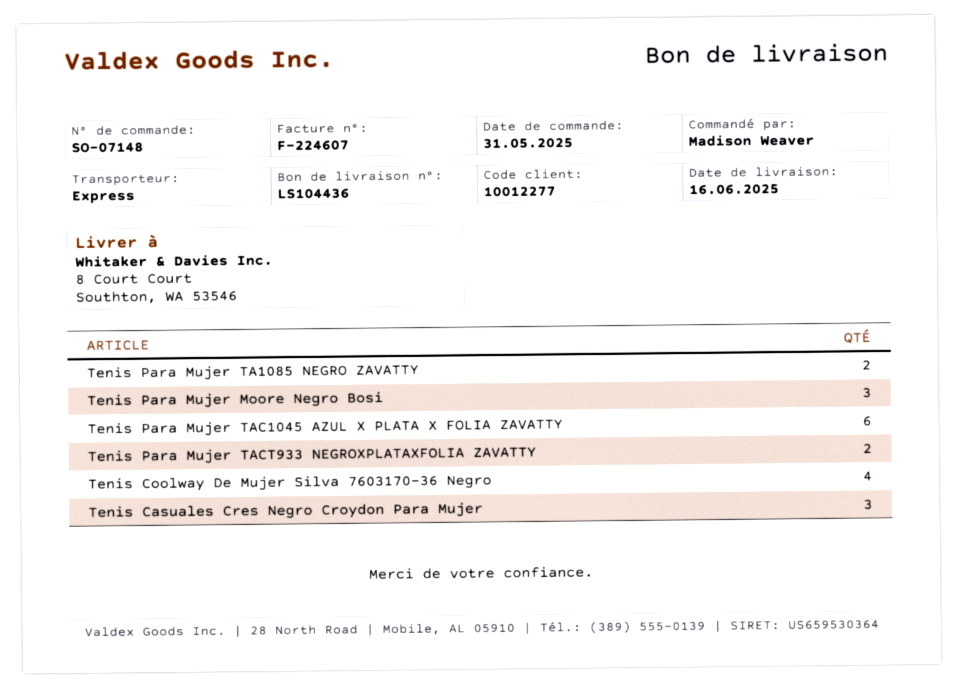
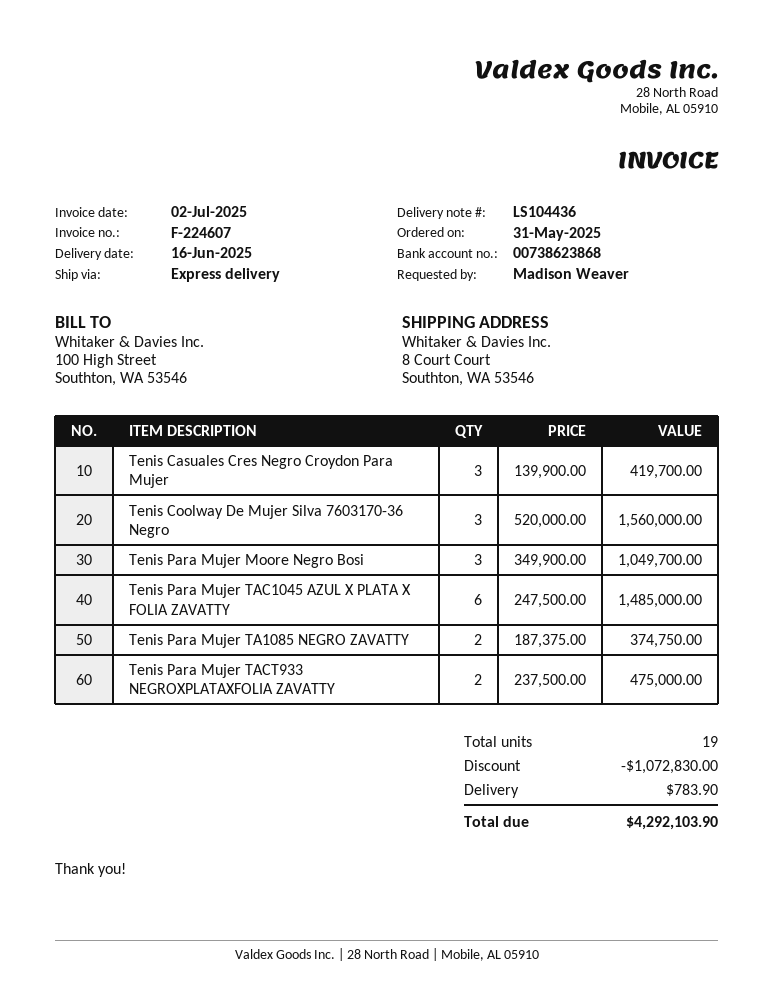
Tenis Coolway De Mujer Silva 7603170-36 Negro: 4 -> 3

